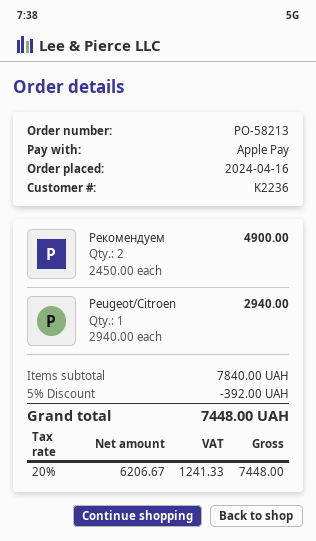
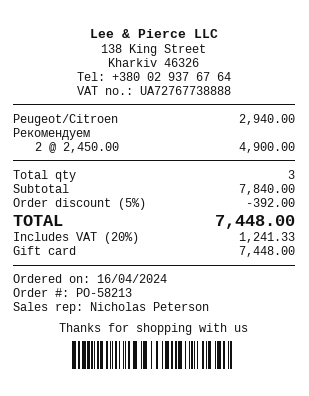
payment method: Apple Pay -> gift card

